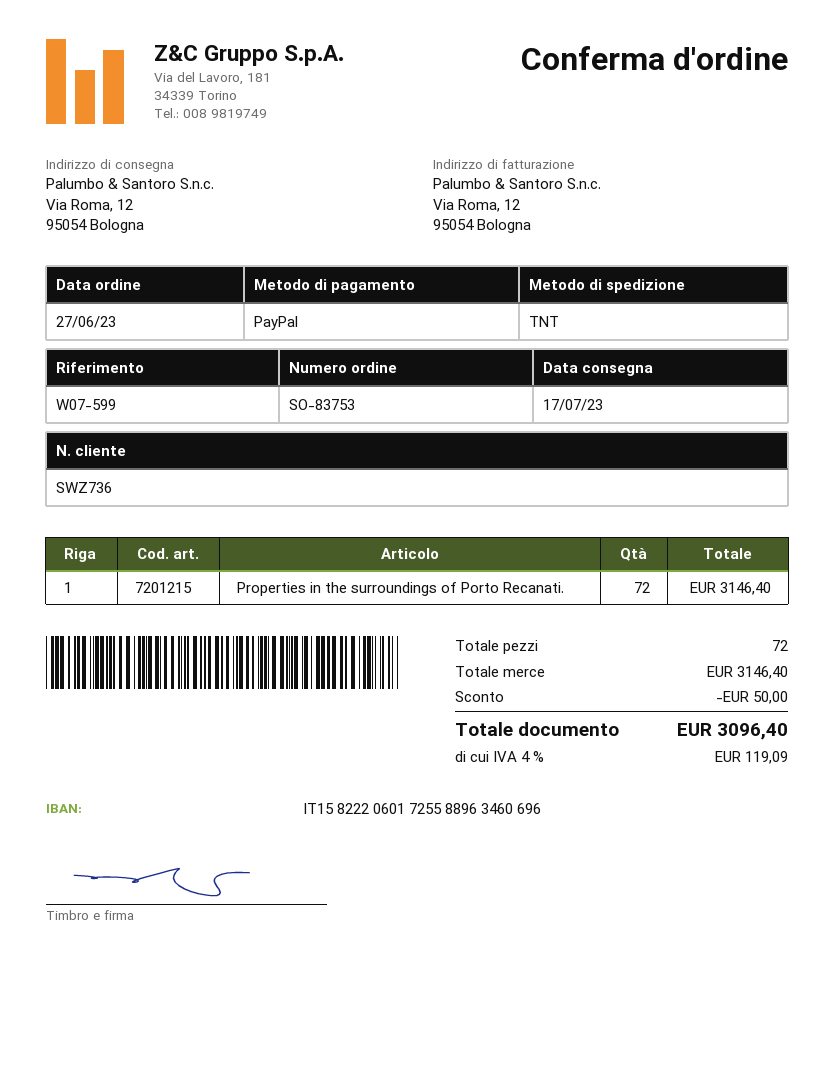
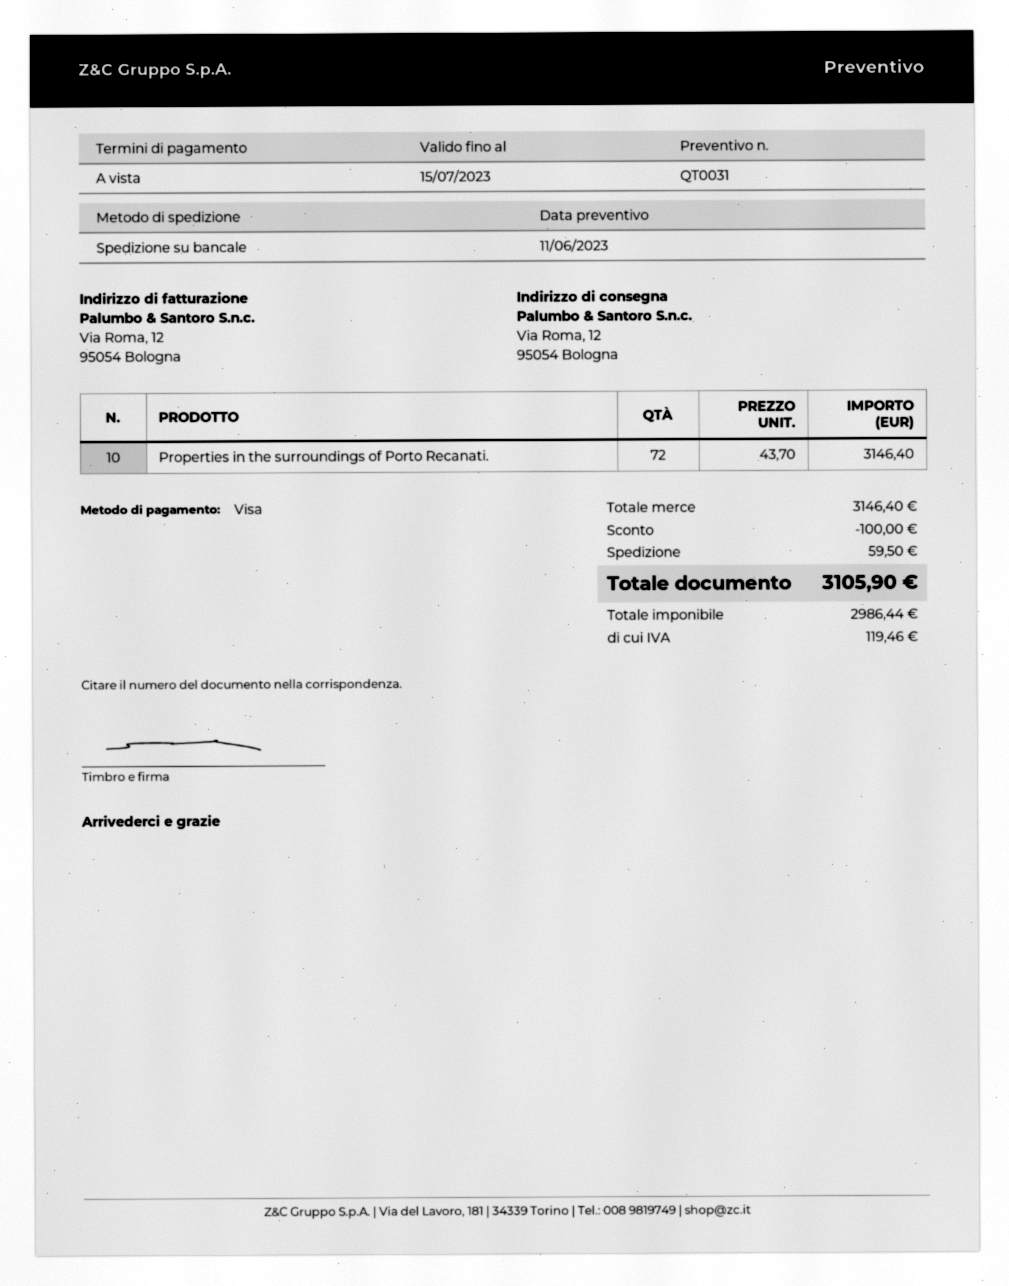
payment method: PayPal -> Visa
shipping method: TNT -> pallet freight
discount: 50.00 -> 100.00
shipping: none -> 59.50
tax: 119.09 -> 119.46
total: 3096.40 -> 3105.90

